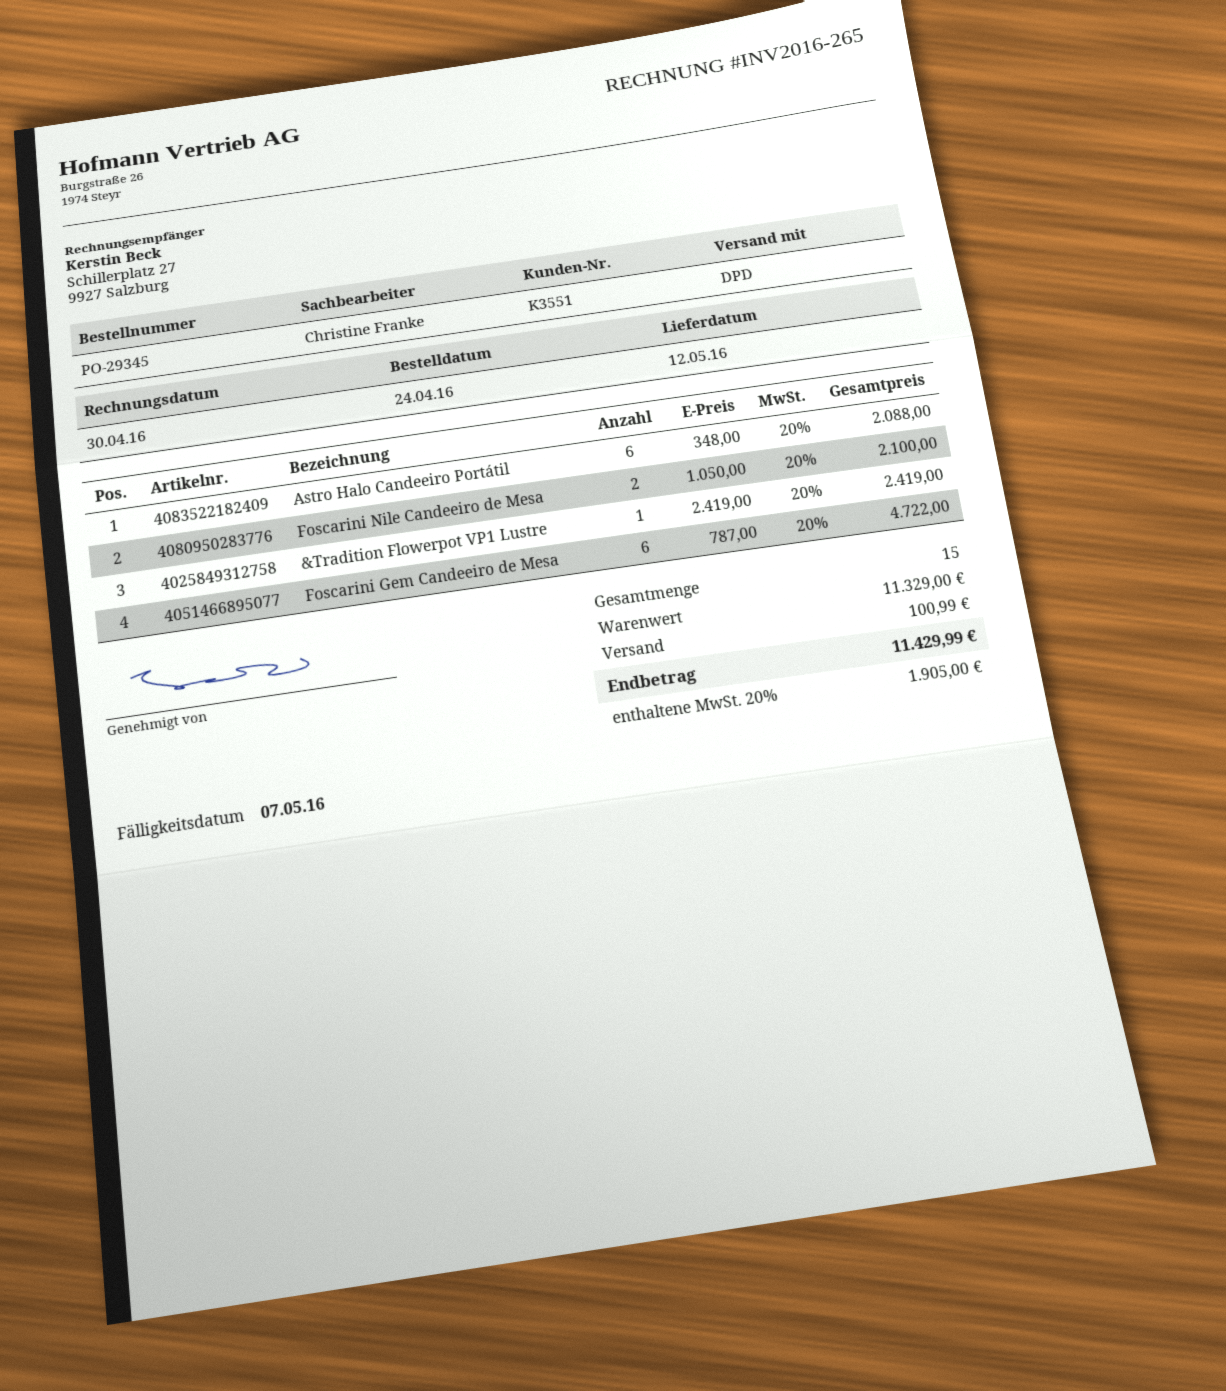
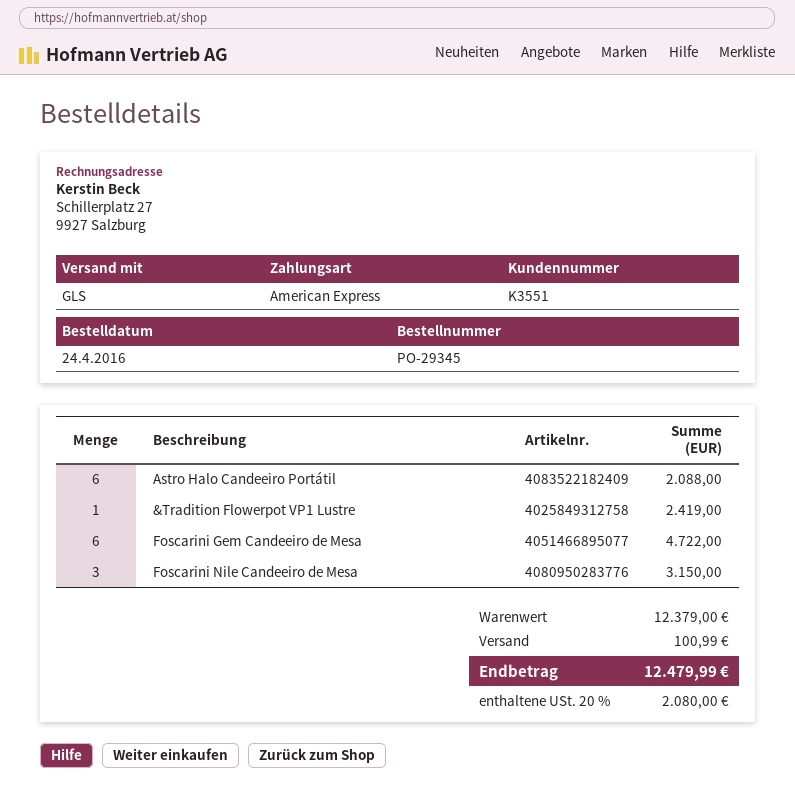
shipping method: DPD -> GLS
Foscarini Nile Candeeiro de Mesa: 2 for 2100.00 -> 3 for 3150.00
subtotal: 11329.00 -> 12379.00
tax: 20% = 1905.00 -> 20% = 2080.00
total: 11429.99 -> 12479.99

